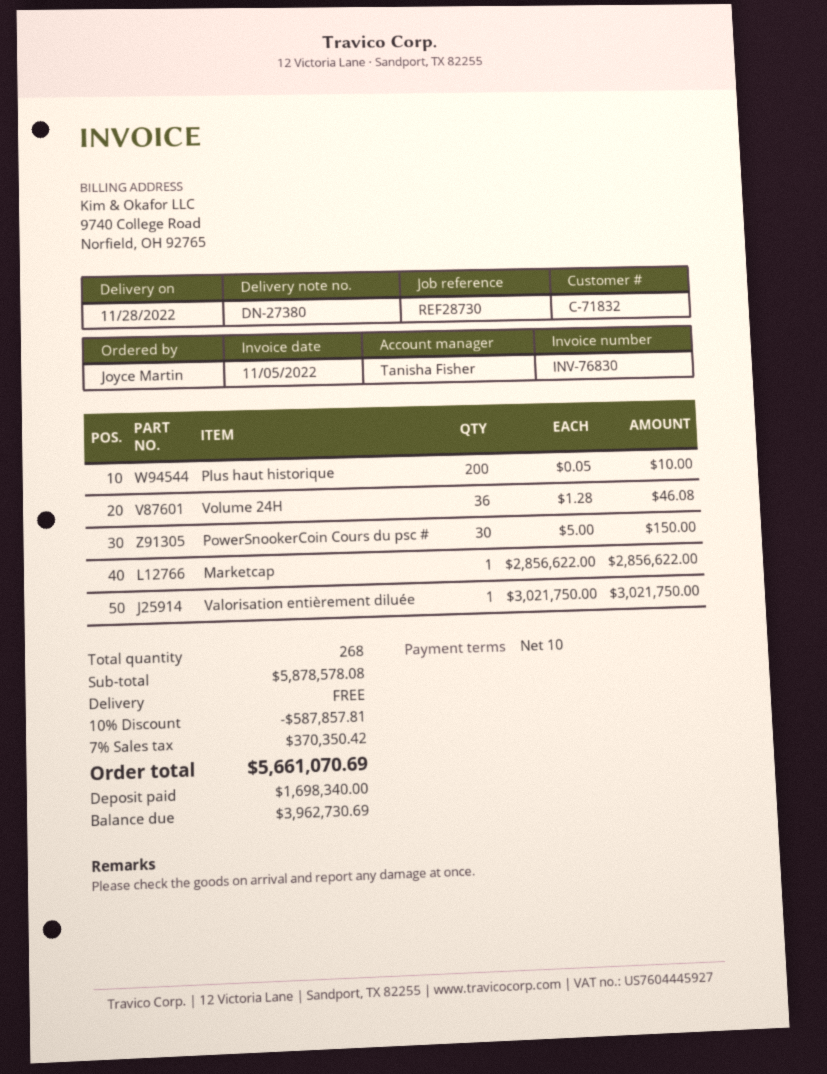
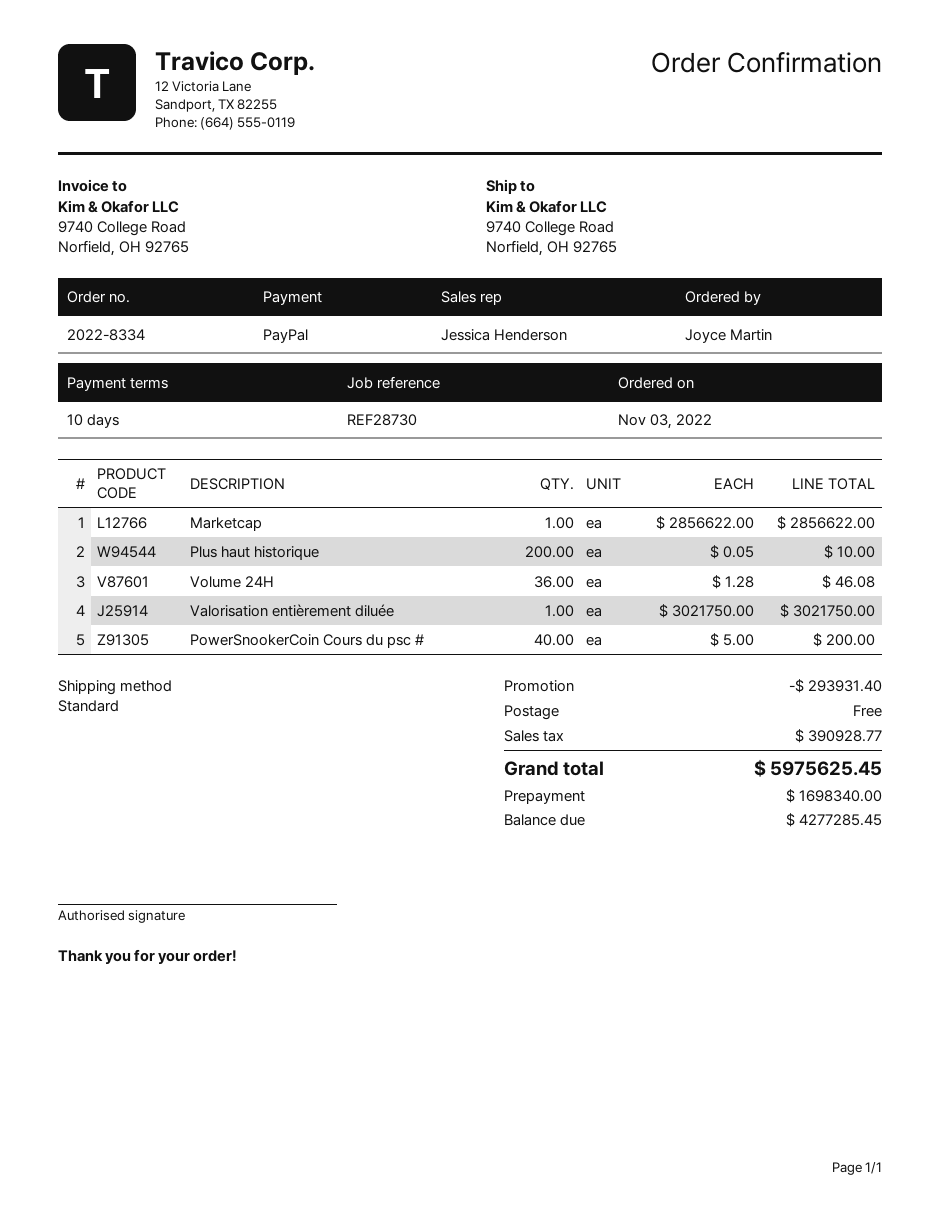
sales rep: Tanisha Fisher -> Jessica Henderson
PowerSnookerCoin Cours du psc #: 30 x 5.00 = 150.00 -> 40 x 5.00 = 200.00
discount: 587857.81 -> 293931.40
tax: 370350.42 -> 390928.77
total: 5661070.69 -> 5975625.45
balance: 3962730.69 -> 4277285.45

